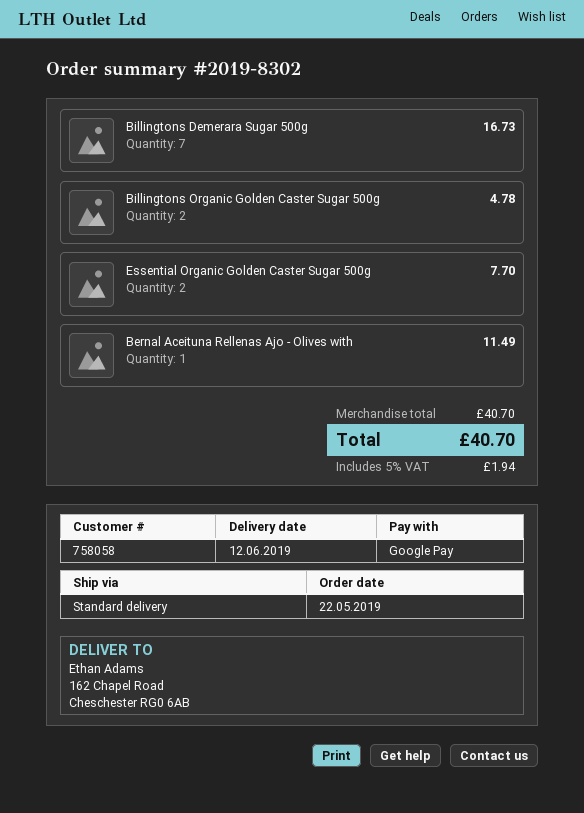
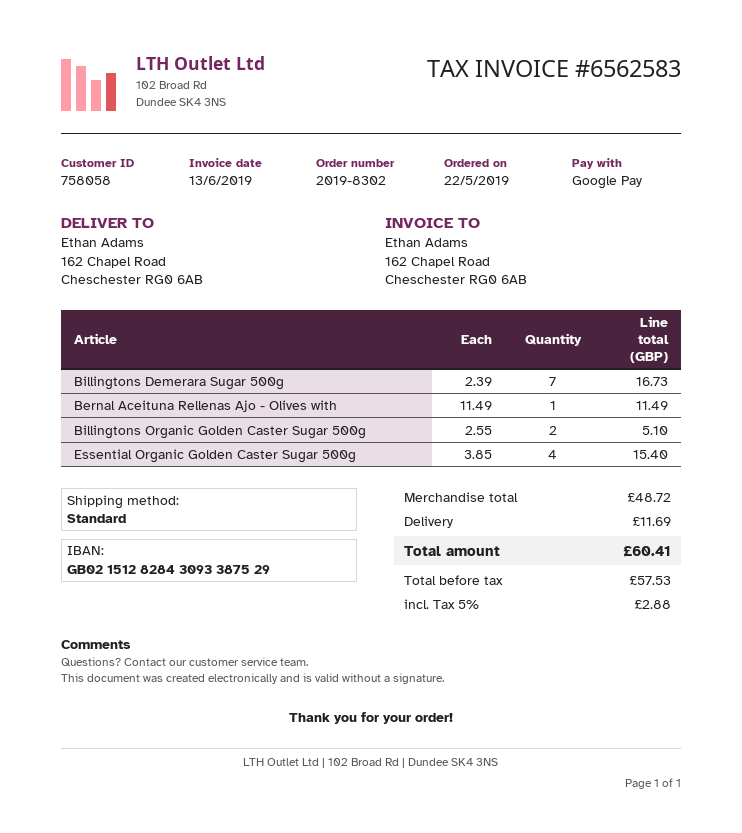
Billingtons Organic Golden Caster Sugar 500g: 2 for 4.78 -> 2 for 5.10
Essential Organic Golden Caster Sugar 500g: 2 for 7.70 -> 4 for 15.40
subtotal: 40.70 -> 48.72
shipping: none -> 11.69
tax: 5% = 1.94 -> 5% = 2.88
total: 40.70 -> 60.41

